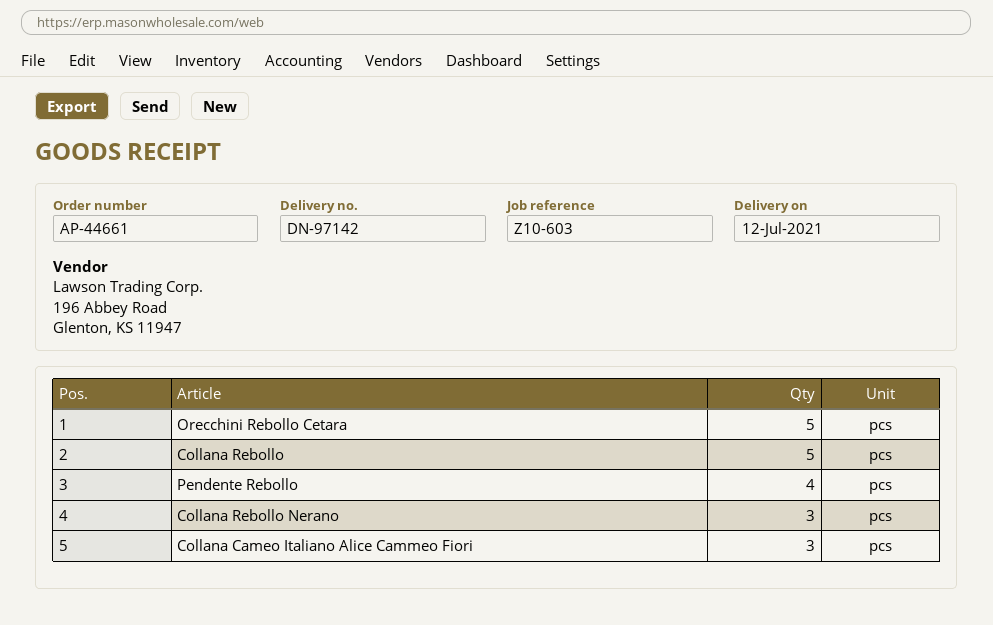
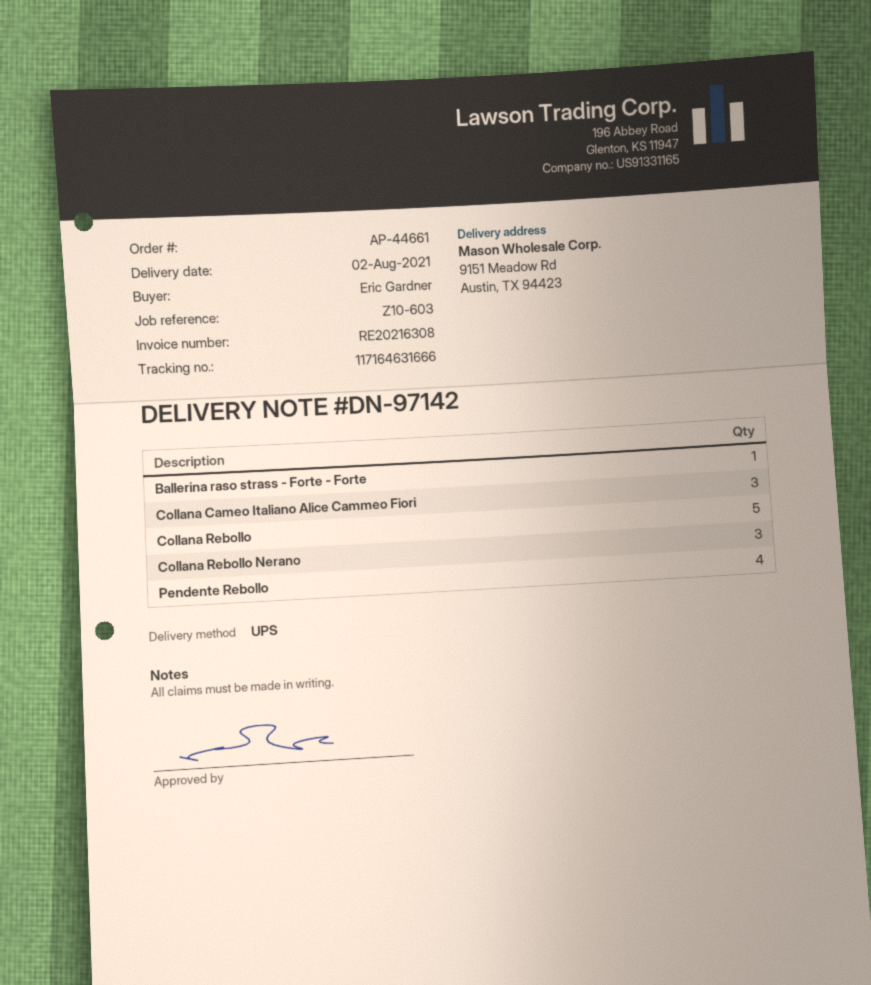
delivery date: 2021-07-12 -> 2021-08-02
Orecchini Rebollo Cetara: 5 -> none
Ballerina raso strass - Forte - Forte: none -> 1

